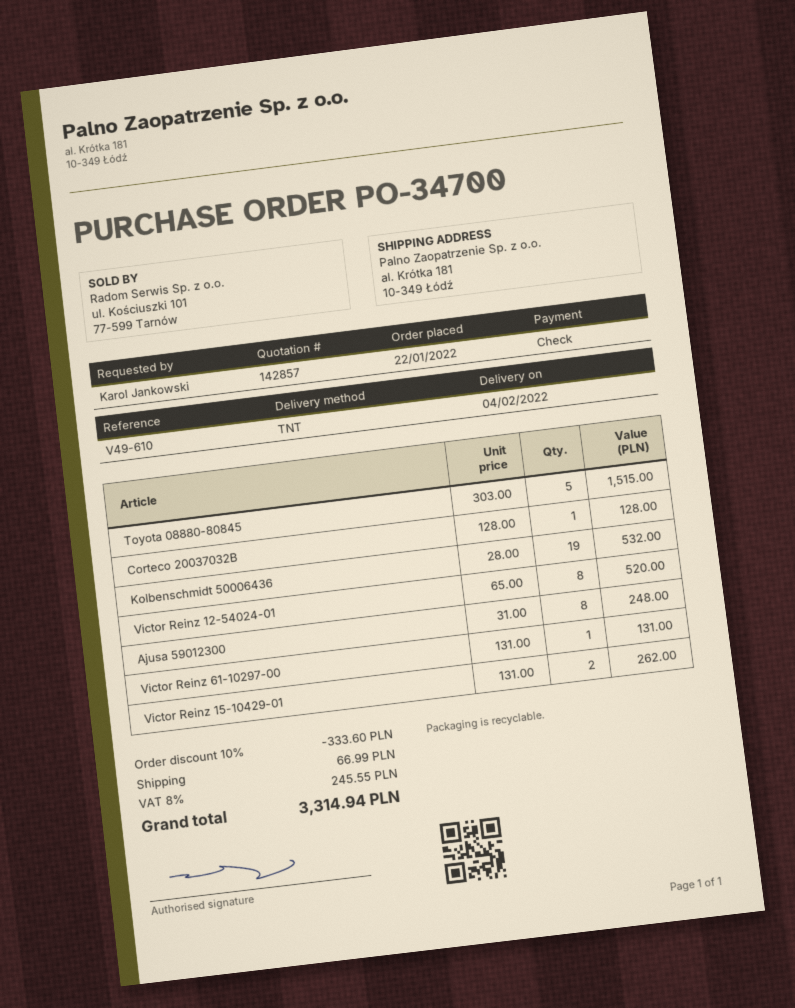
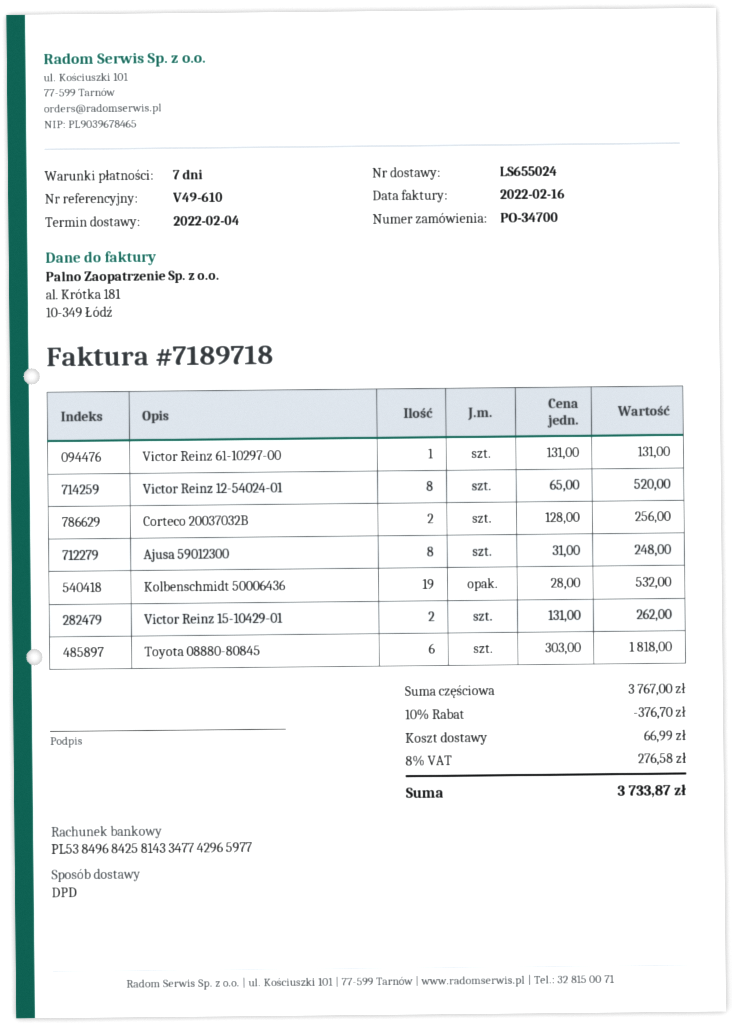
shipping method: TNT -> DPD
Toyota 08880-80845: 5 x 303.00 = 1515.00 -> 6 x 303.00 = 1818.00
Corteco 20037032B: 1 x 128.00 = 128.00 -> 2 x 128.00 = 256.00
discount: 10% = 333.60 -> 10% = 376.70
tax: 8% = 245.55 -> 8% = 276.58
total: 3314.94 -> 3733.87

